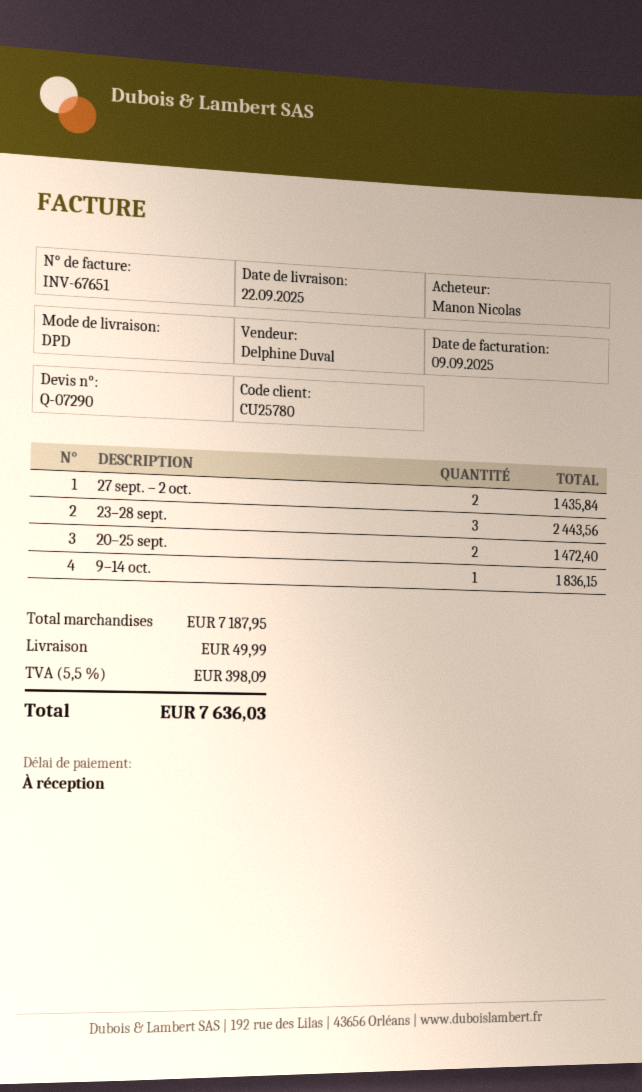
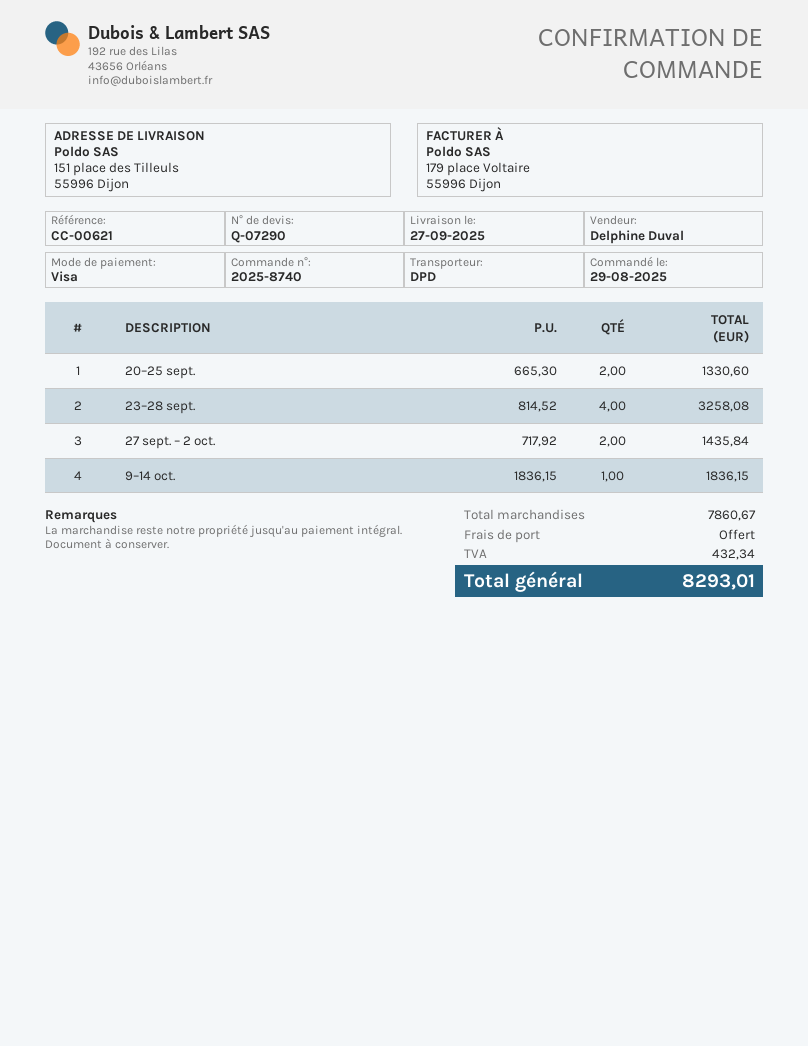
delivery date: 2025-09-22 -> 2025-09-27
23–28 sept.: 3 for 2443.56 -> 4 for 3258.08
20–25 sept.: 2 for 1472.40 -> 2 for 1330.60
subtotal: 7187.95 -> 7860.67
shipping: 49.99 -> 0.00
tax: 398.09 -> 432.34
total: 7636.03 -> 8293.01

